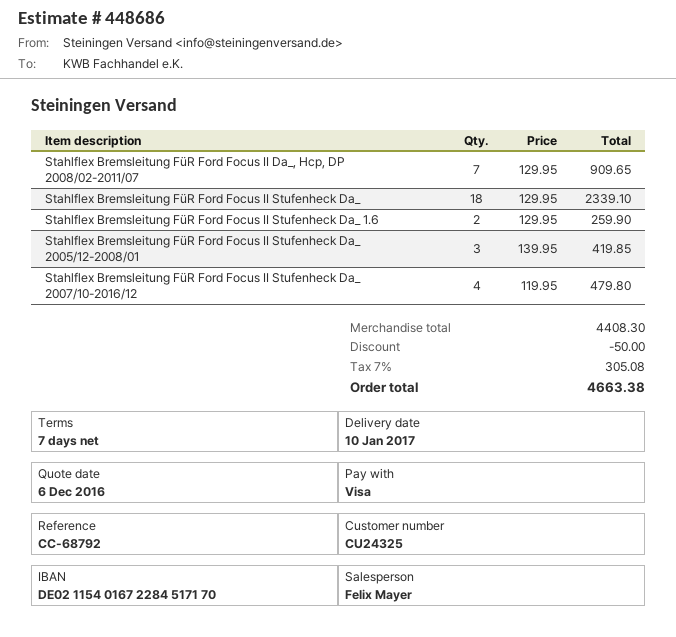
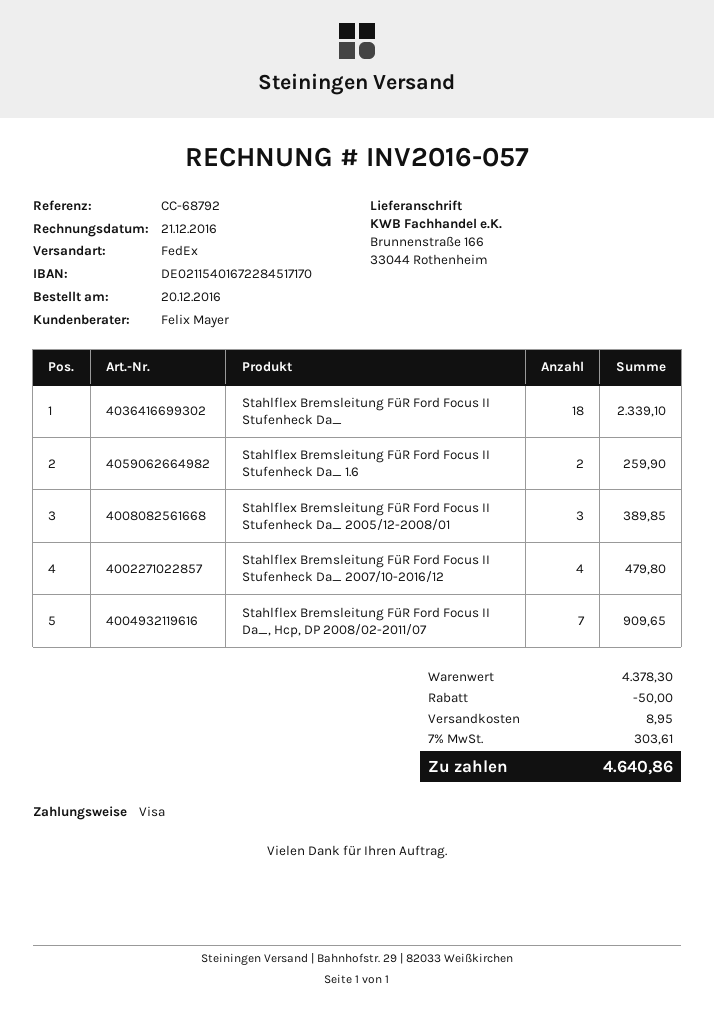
Stahlflex Bremsleitung FüR Ford Focus II Stufenheck Da_ 2005/12-2008/01: 3 for 419.85 -> 3 for 389.85
subtotal: 4408.30 -> 4378.30
shipping: none -> 8.95
tax: 7% = 305.08 -> 7% = 303.61
total: 4663.38 -> 4640.86

